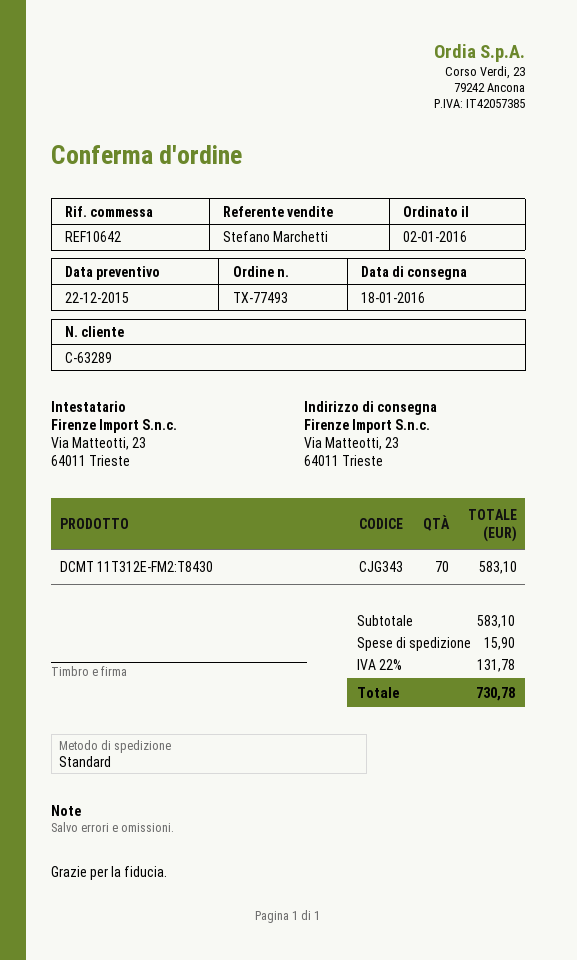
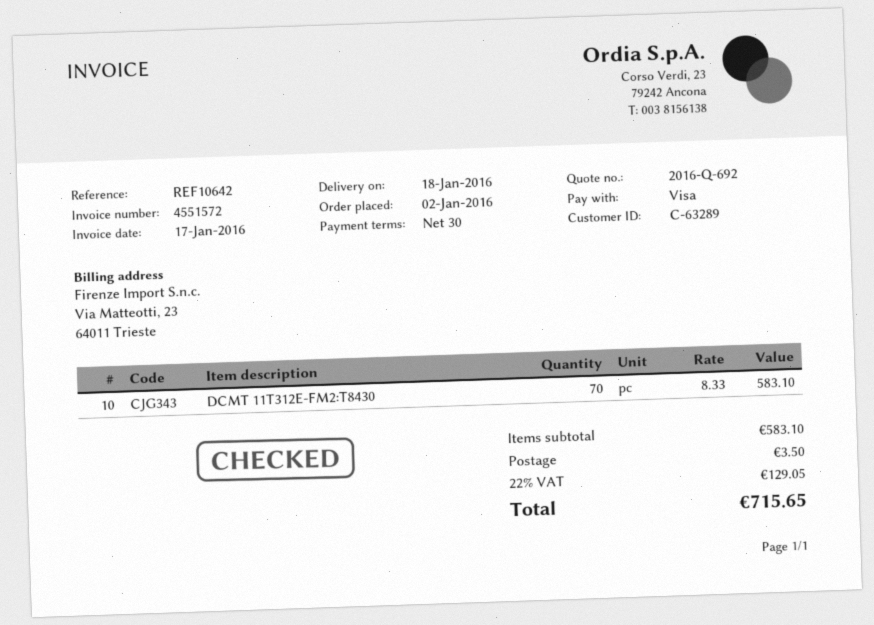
shipping: 15.90 -> 3.50
tax: 22% = 131.78 -> 22% = 129.05
total: 730.78 -> 715.65

